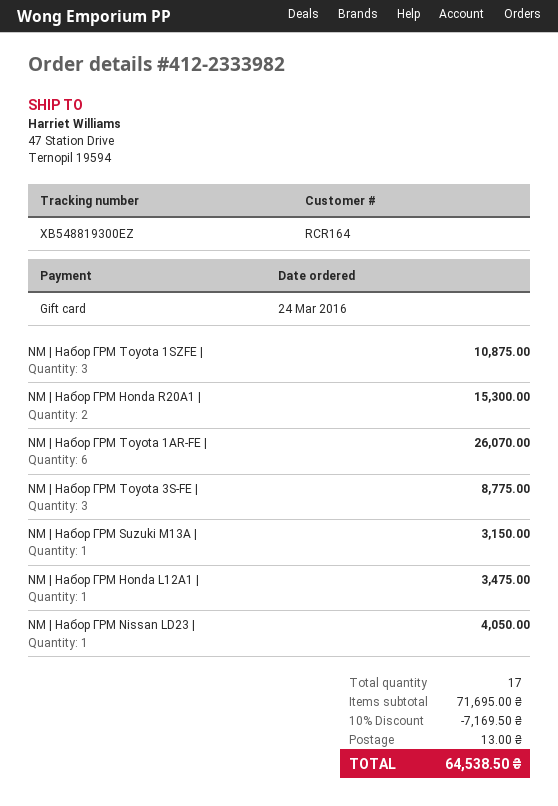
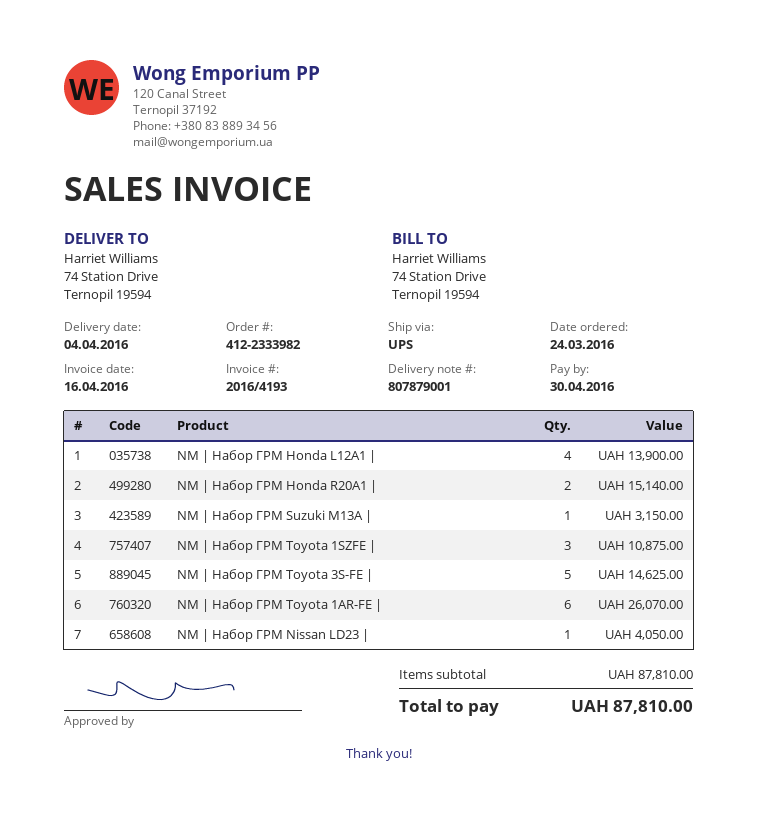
ship to: 47 Station Drive, Ternopil 19594 -> 74 Station Drive, Ternopil 19594
NM | Набор ГРМ Honda R20A1 |: 2 for 15300.00 -> 2 for 15140.00
NM | Набор ГРМ Toyota 3S-FE |: 3 for 8775.00 -> 5 for 14625.00
NM | Набор ГРМ Honda L12A1 |: 1 for 3475.00 -> 4 for 13900.00
subtotal: 71695.00 -> 87810.00
discount: 10% = 7169.50 -> none
shipping: 13.00 -> none
total: 64538.50 -> 87810.00

